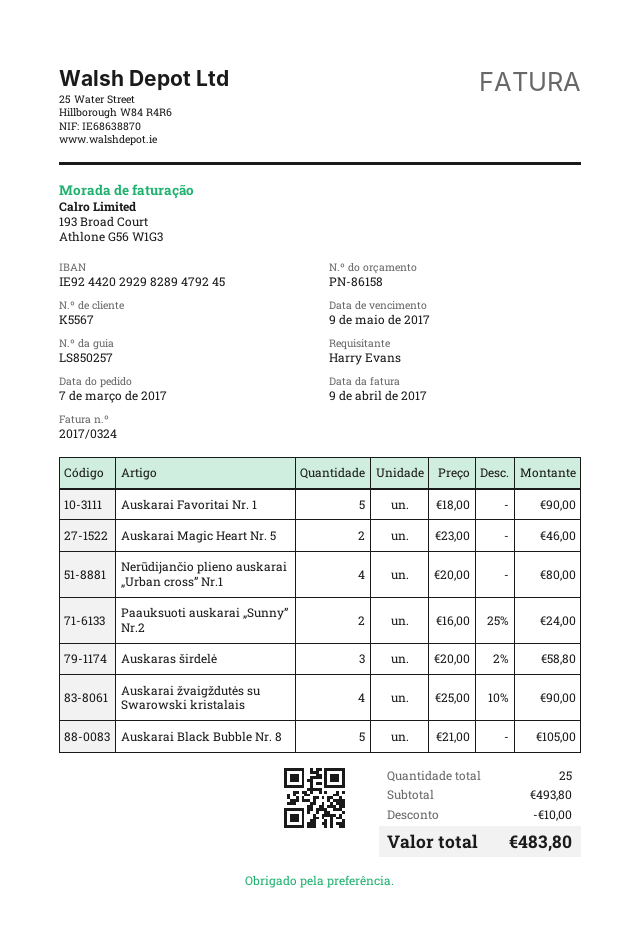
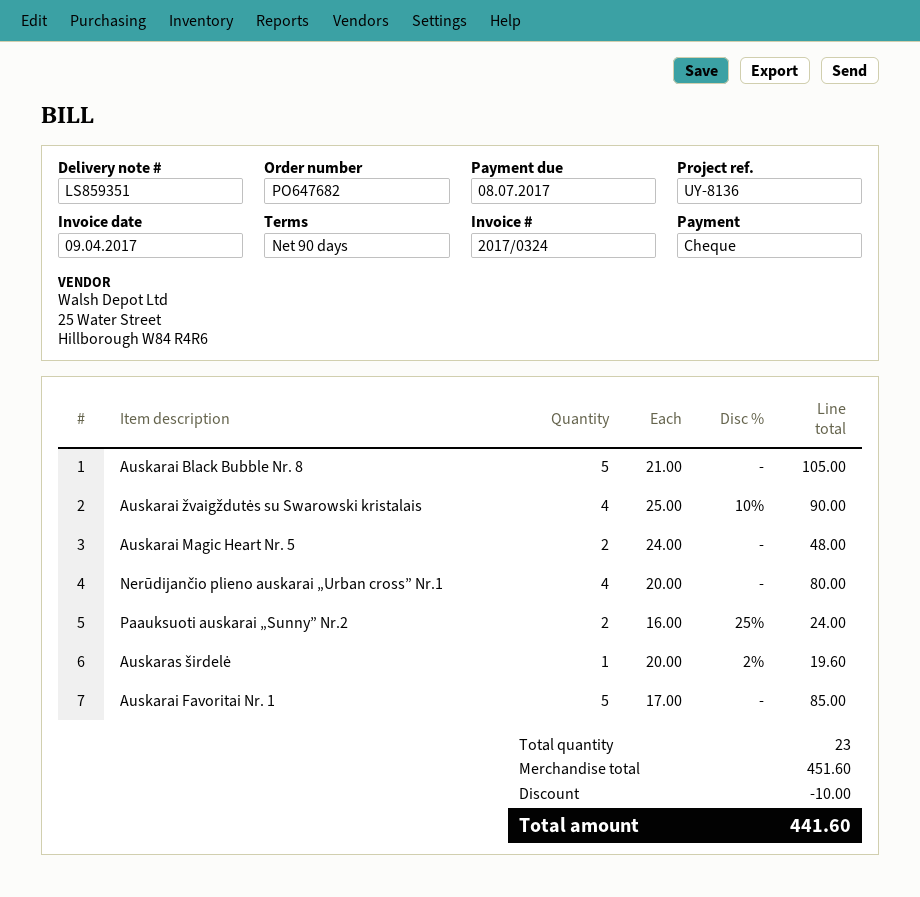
delivery note number: LS850257 -> LS859351
due date: 2017-05-09 -> 2017-07-08
Auskarai Favoritai Nr. 1: 5 x 18.00 = 90.00 -> 5 x 17.00 = 85.00
Auskarai Magic Heart Nr. 5: 2 x 23.00 = 46.00 -> 2 x 24.00 = 48.00
Auskaras širdelė: 3 x 20.00 - 2% = 58.80 -> 1 x 20.00 - 2% = 19.60
total quantity: 25 -> 23
subtotal: 493.80 -> 451.60
total: 483.80 -> 441.60

